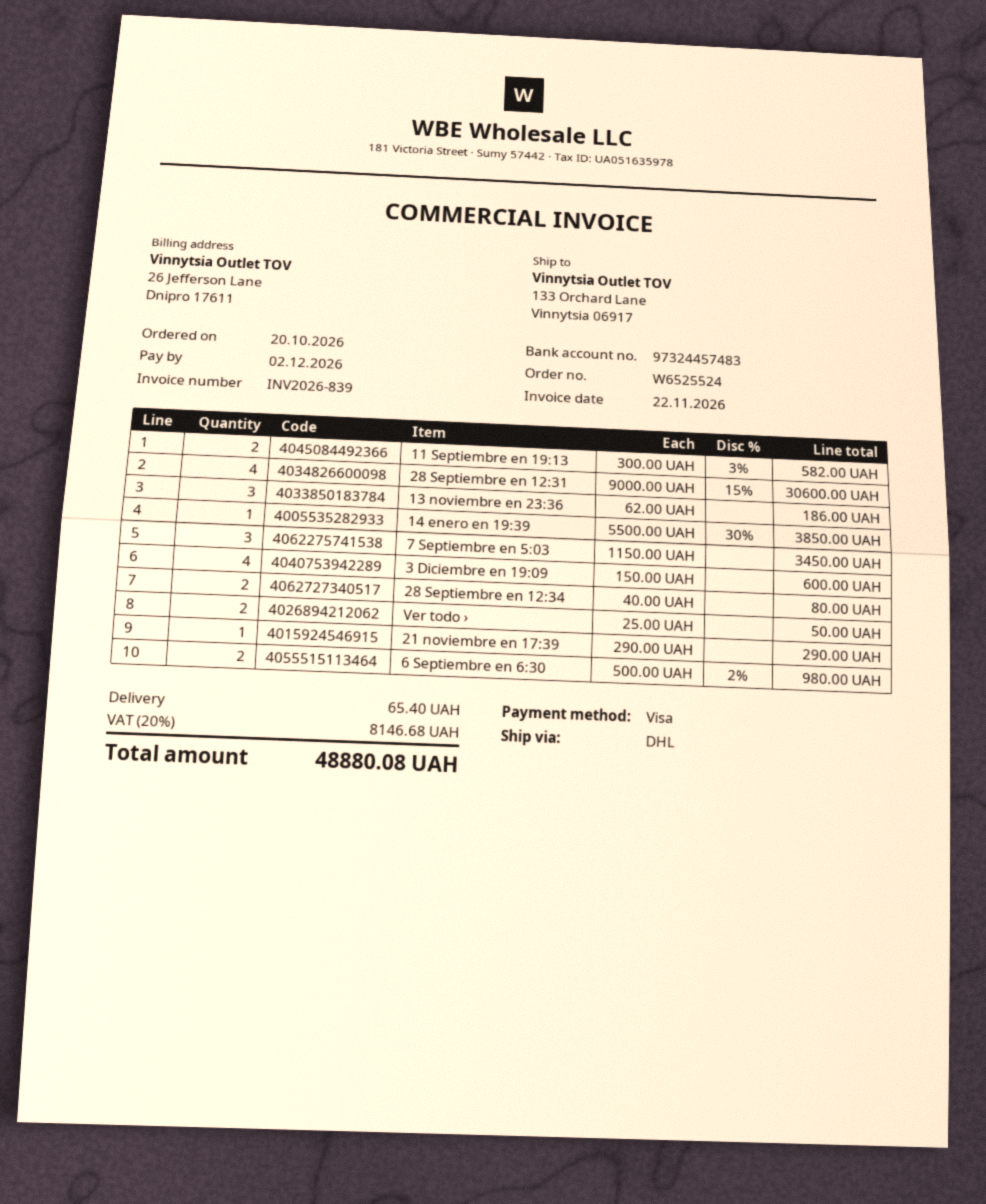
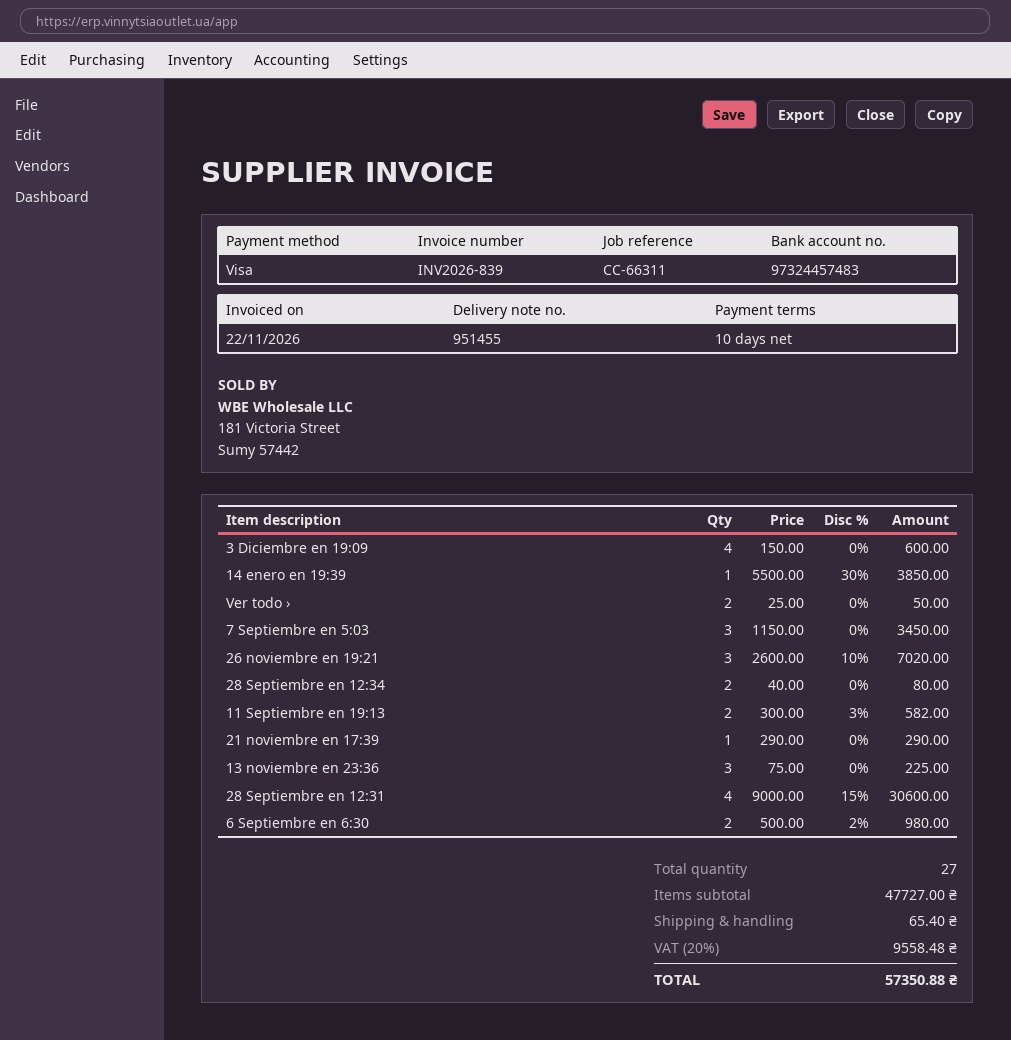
13 noviembre en 23:36: 3 x 62.00 = 186.00 -> 3 x 75.00 = 225.00
26 noviembre en 19:21: none -> 3 x 2600.00 - 10% = 7020.00
tax: 20% = 8146.68 -> 20% = 9558.48
total: 48880.08 -> 57350.88

